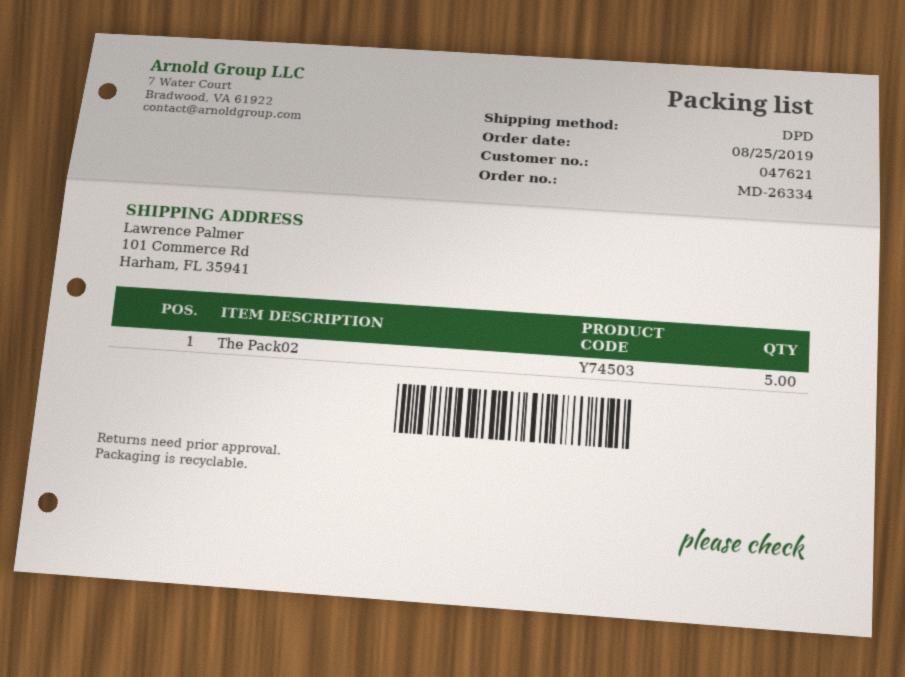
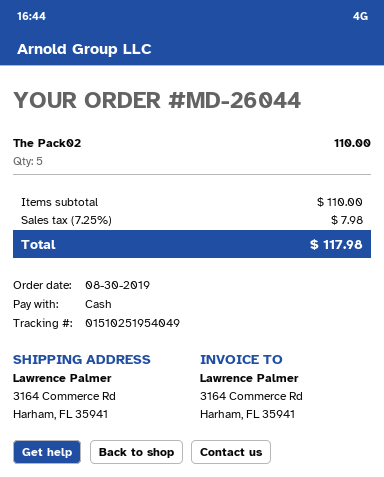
order number: MD-26334 -> MD-26044
order date: 2019-08-25 -> 2019-08-30
ship to: 101 Commerce Rd, Harham, FL 35941 -> 3164 Commerce Rd, Harham, FL 35941

